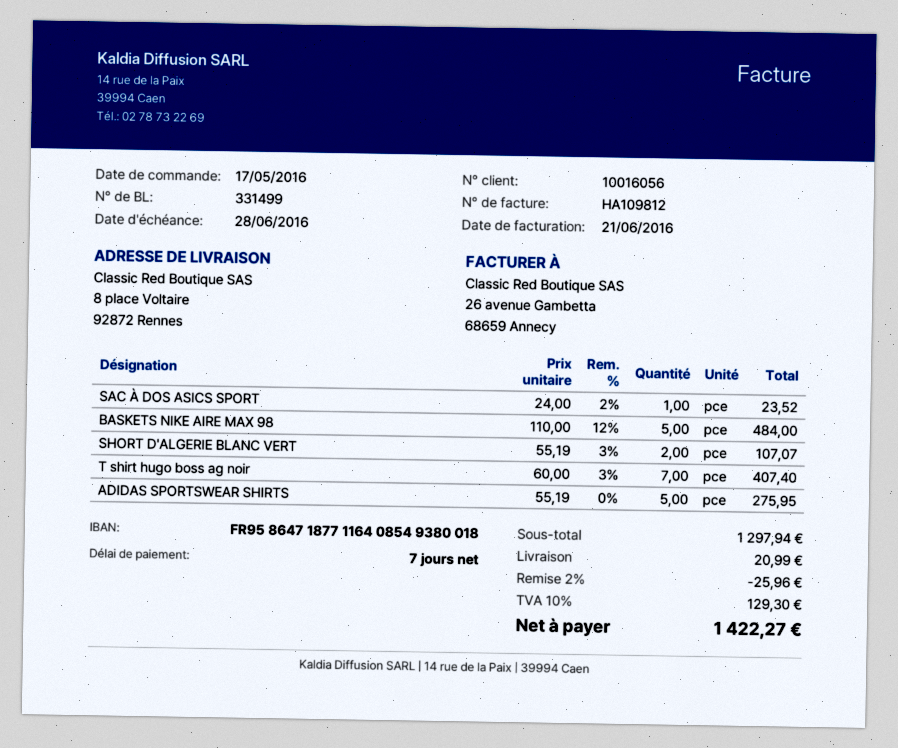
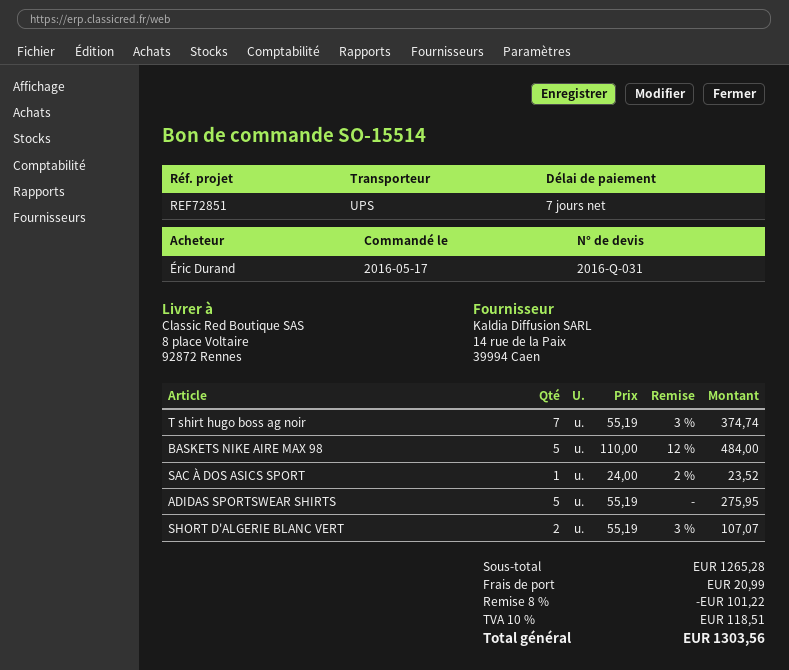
T shirt hugo boss ag noir: 7 x 60.00 - 3% = 407.40 -> 7 x 55.19 - 3% = 374.74
subtotal: 1297.94 -> 1265.28
discount: 2% = 25.96 -> 8% = 101.22
tax: 10% = 129.30 -> 10% = 118.51
total: 1422.27 -> 1303.56

